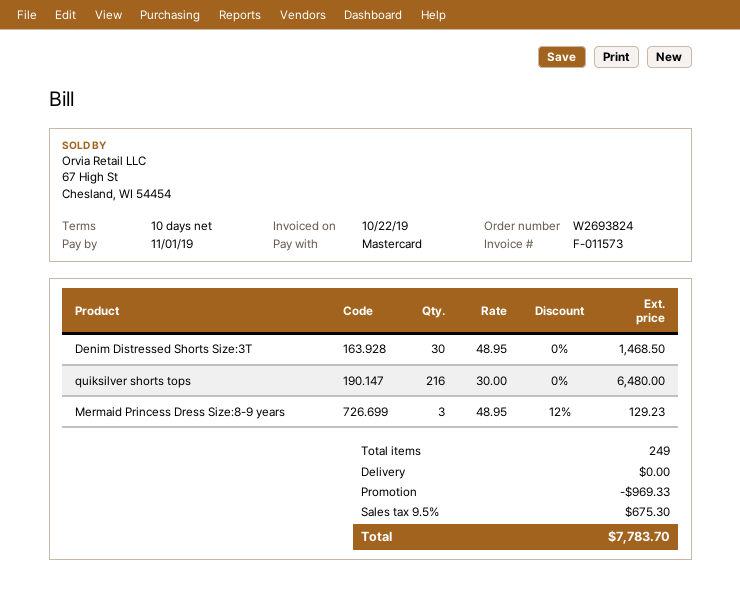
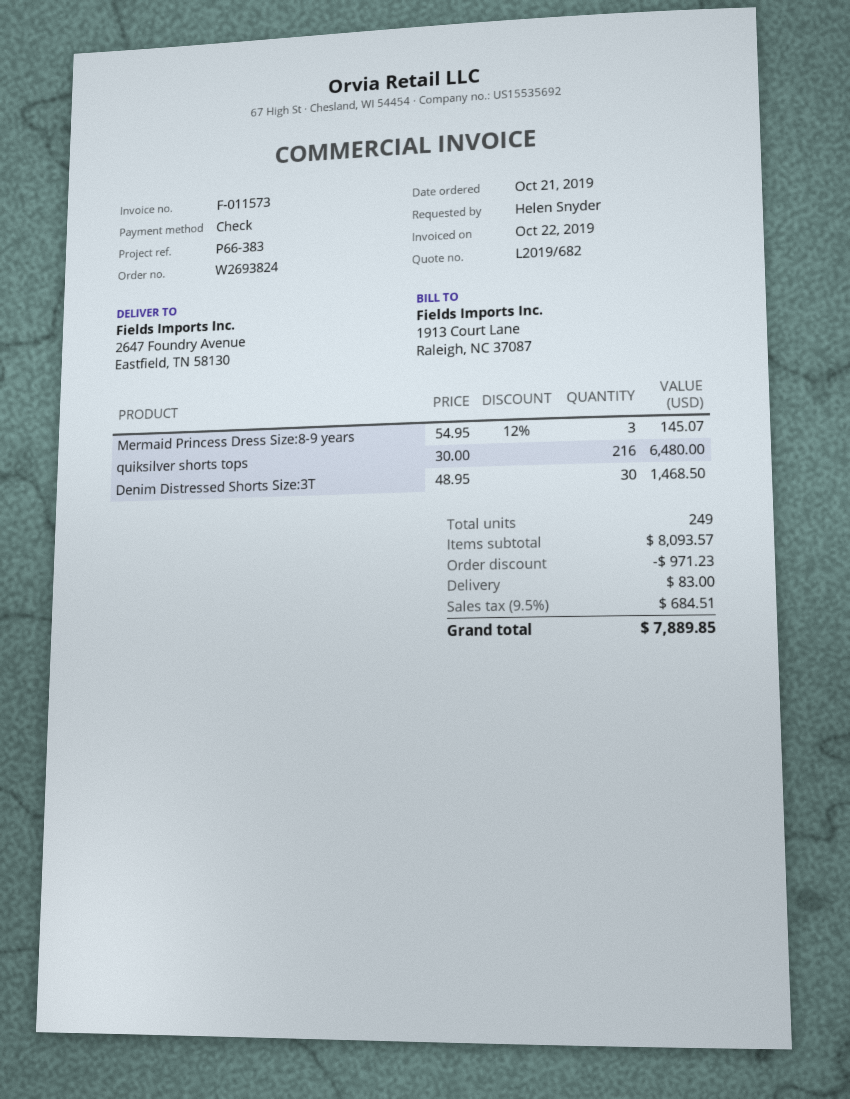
payment method: Mastercard -> cheque
Mermaid Princess Dress Size:8-9 years: 3 x 48.95 - 12% = 129.23 -> 3 x 54.95 - 12% = 145.07
discount: 969.33 -> 971.23
shipping: 0.00 -> 83.00
tax: 9.5% = 675.30 -> 9.5% = 684.51
total: 7783.70 -> 7889.85

